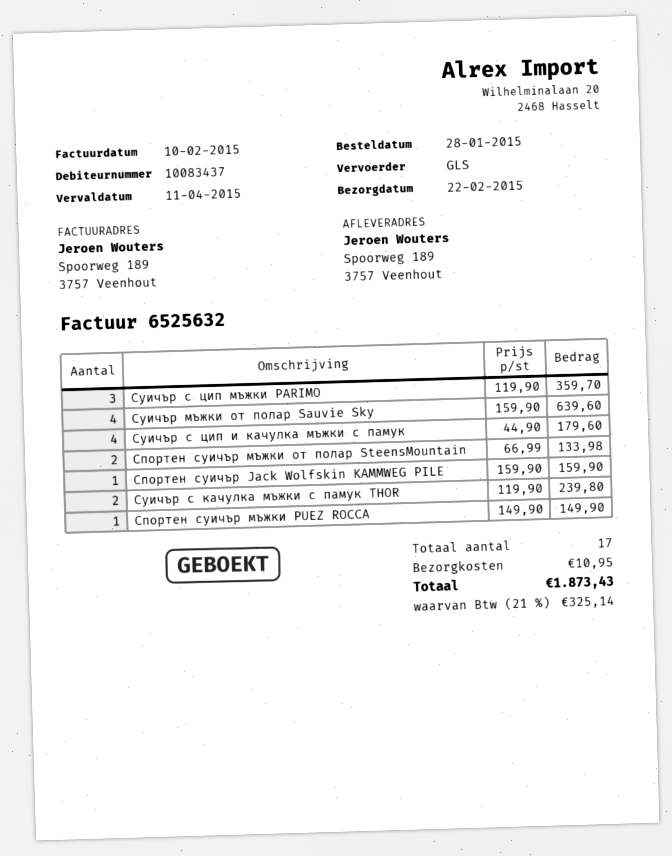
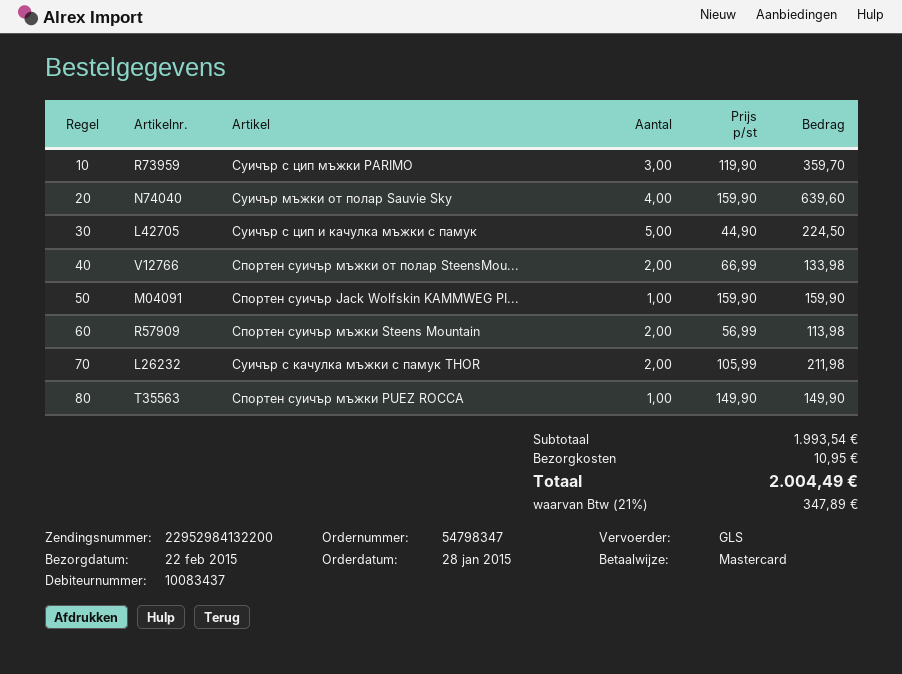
Суичър с цип и качулка мъжки с памук: 4 x 44.90 = 179.60 -> 5 x 44.90 = 224.50
Суичър с качулка мъжки с памук THOR: 2 x 119.90 = 239.80 -> 2 x 105.99 = 211.98
Спортен суичър мъжки Steens Mountain: none -> 2 x 56.99 = 113.98
tax: 21% = 325.14 -> 21% = 347.89
total: 1873.43 -> 2004.49

